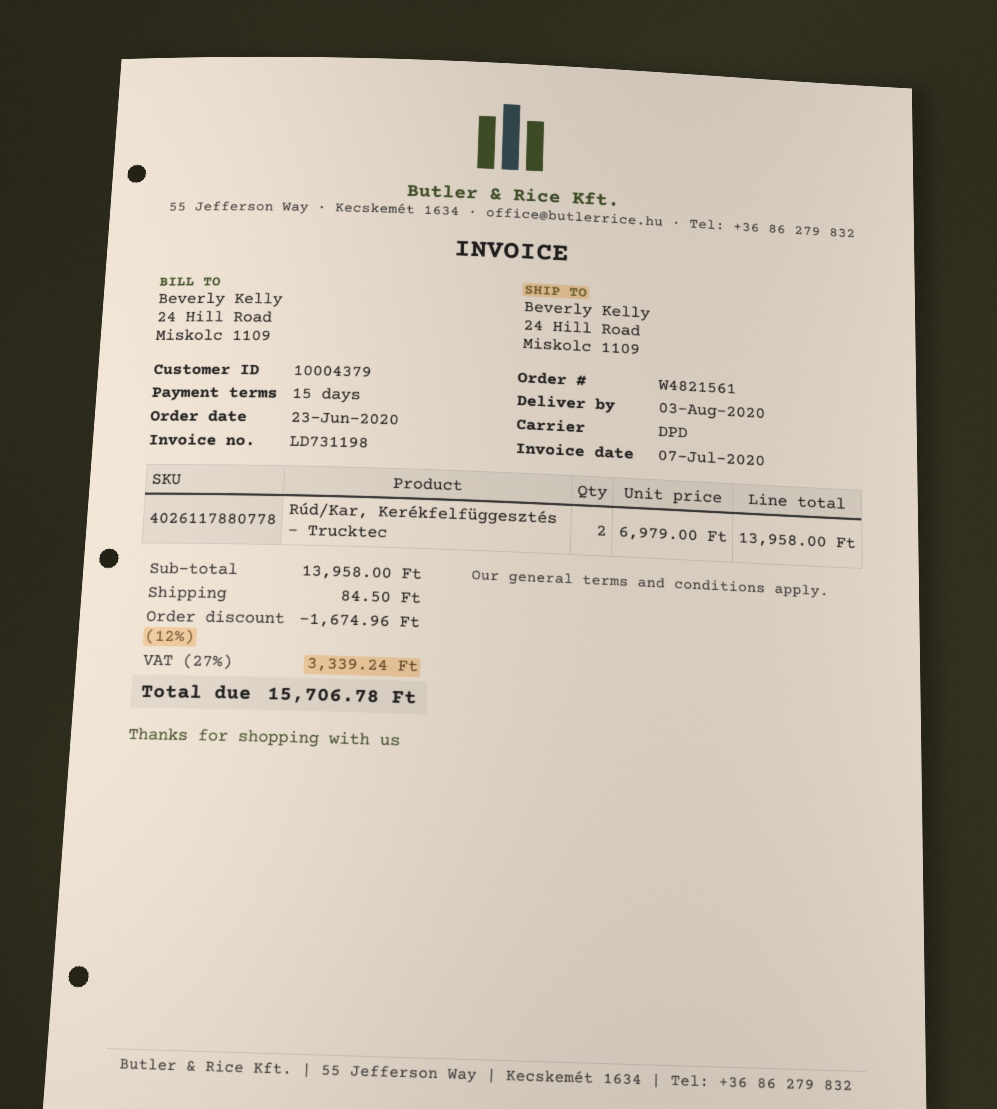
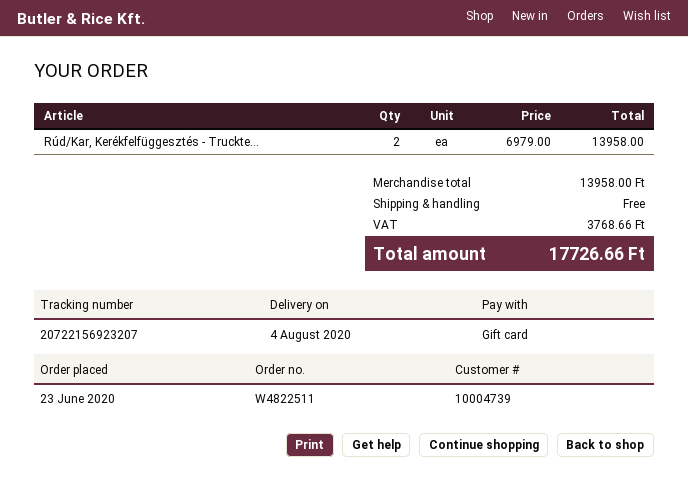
order number: W4821561 -> W4822511
delivery date: 2020-08-03 -> 2020-08-04
customer number: 10004379 -> 10004739
discount: 12% = 1674.96 -> none
shipping: 84.50 -> 0.00
tax: 3339.24 -> 3768.66
total: 15706.78 -> 17726.66

